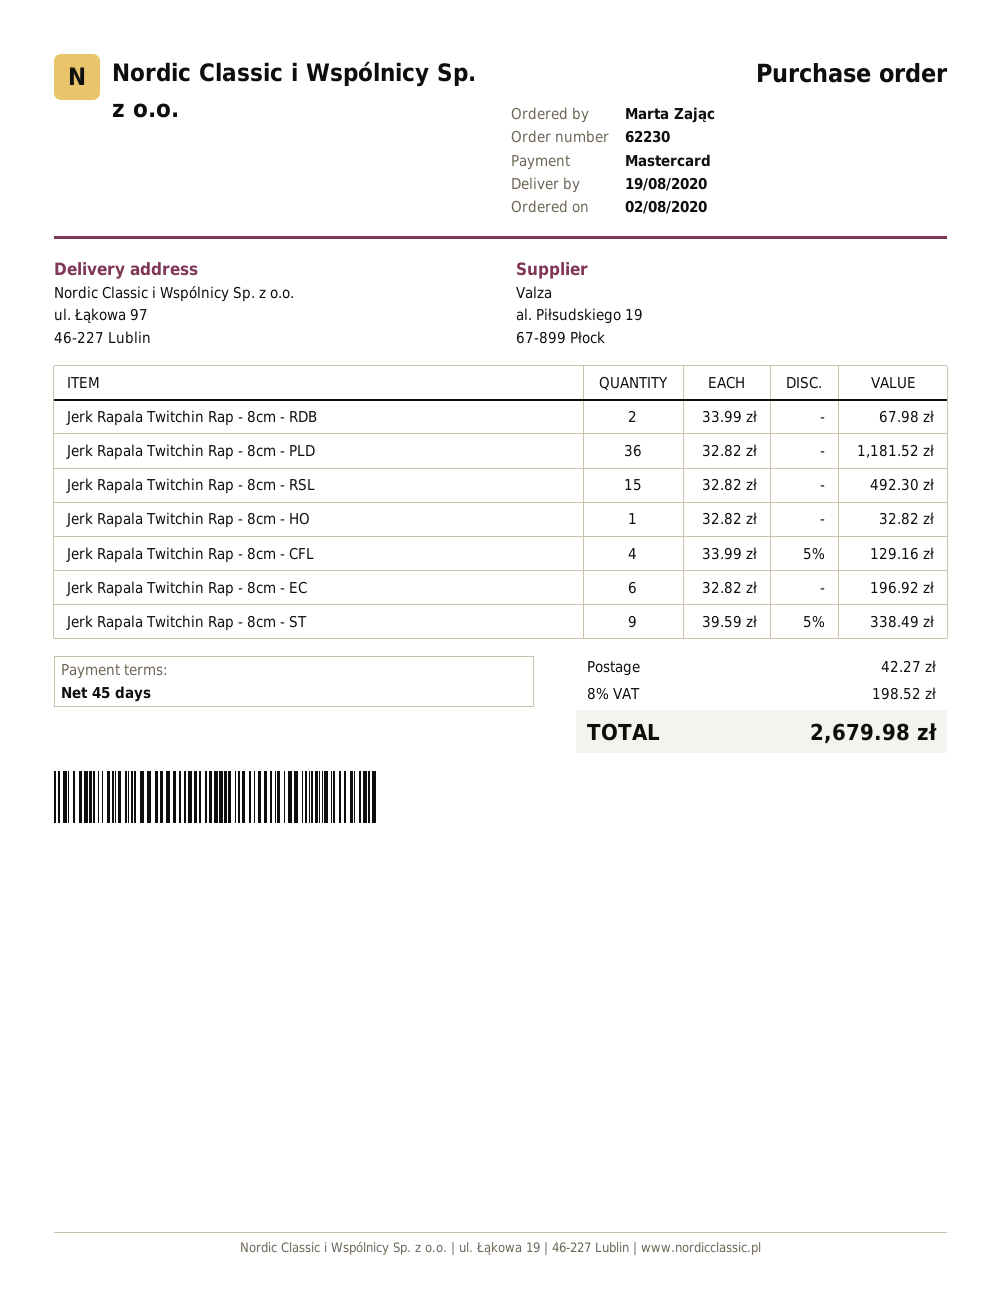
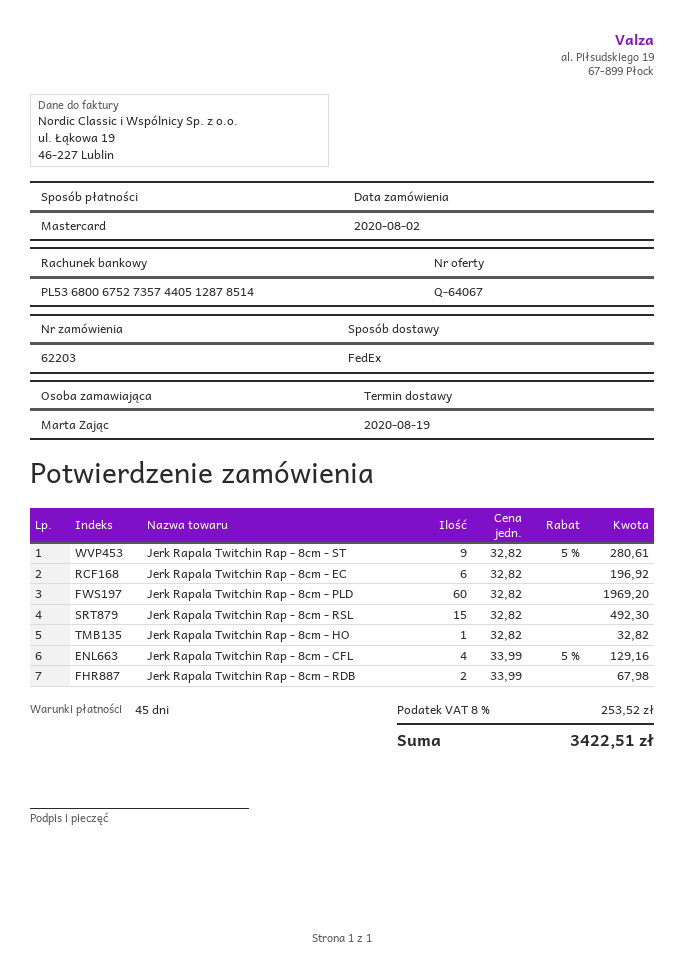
order number: 62230 -> 62203
Jerk Rapala Twitchin Rap - 8cm - PLD: 36 x 32.82 = 1181.52 -> 60 x 32.82 = 1969.20
Jerk Rapala Twitchin Rap - 8cm - ST: 9 x 39.59 - 5% = 338.49 -> 9 x 32.82 - 5% = 280.61
shipping: 42.27 -> none
tax: 8% = 198.52 -> 8% = 253.52
total: 2679.98 -> 3422.51

